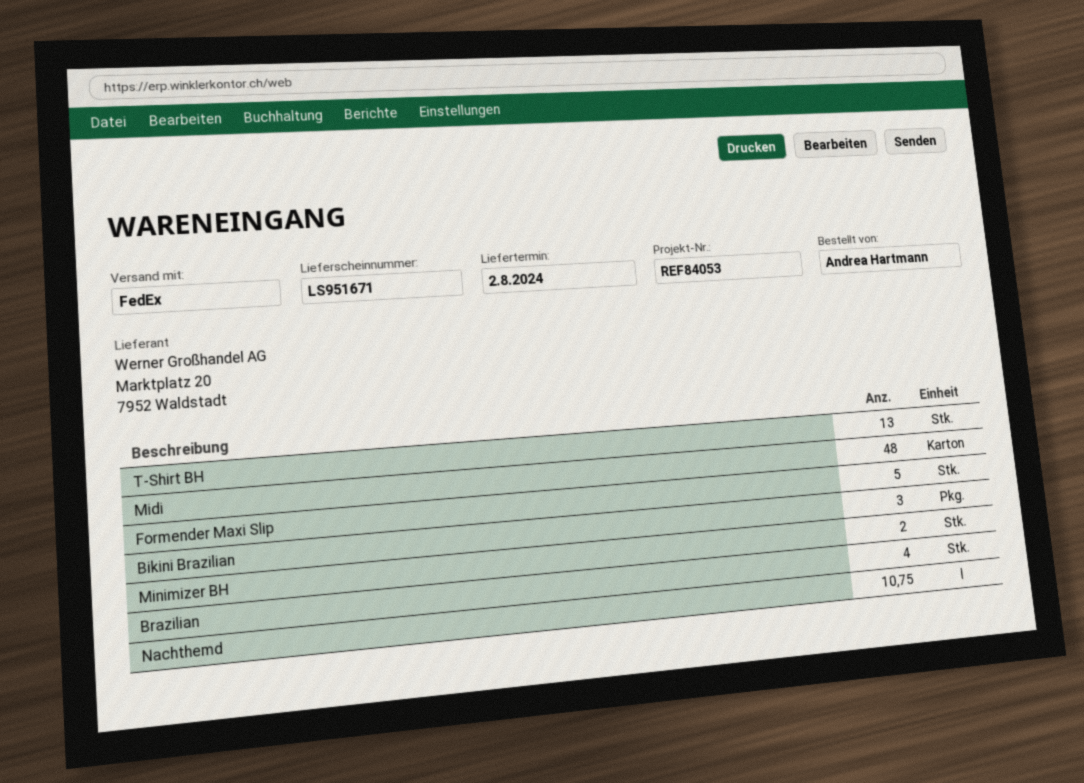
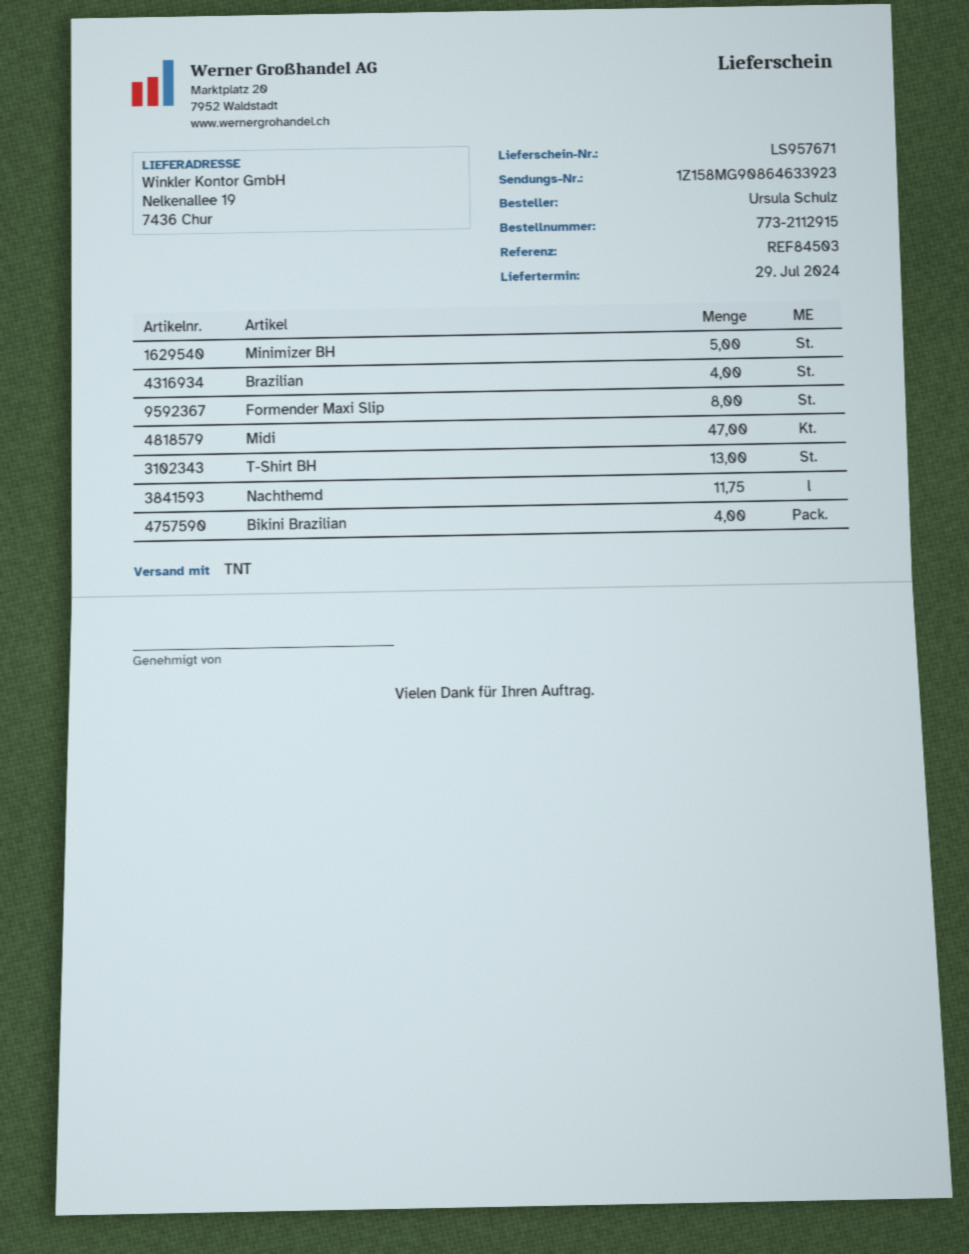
delivery note number: LS951671 -> LS957671
delivery date: 2024-08-02 -> 2024-07-29
reference: REF84053 -> REF84503
ordered by: Andrea Hartmann -> Ursula Schulz
shipping method: FedEx -> TNT
Midi: 48 -> 47
Formender Maxi Slip: 5 -> 8
Bikini Brazilian: 3 -> 4
Minimizer BH: 2 -> 5
Nachthemd: 10.75 -> 11.75

